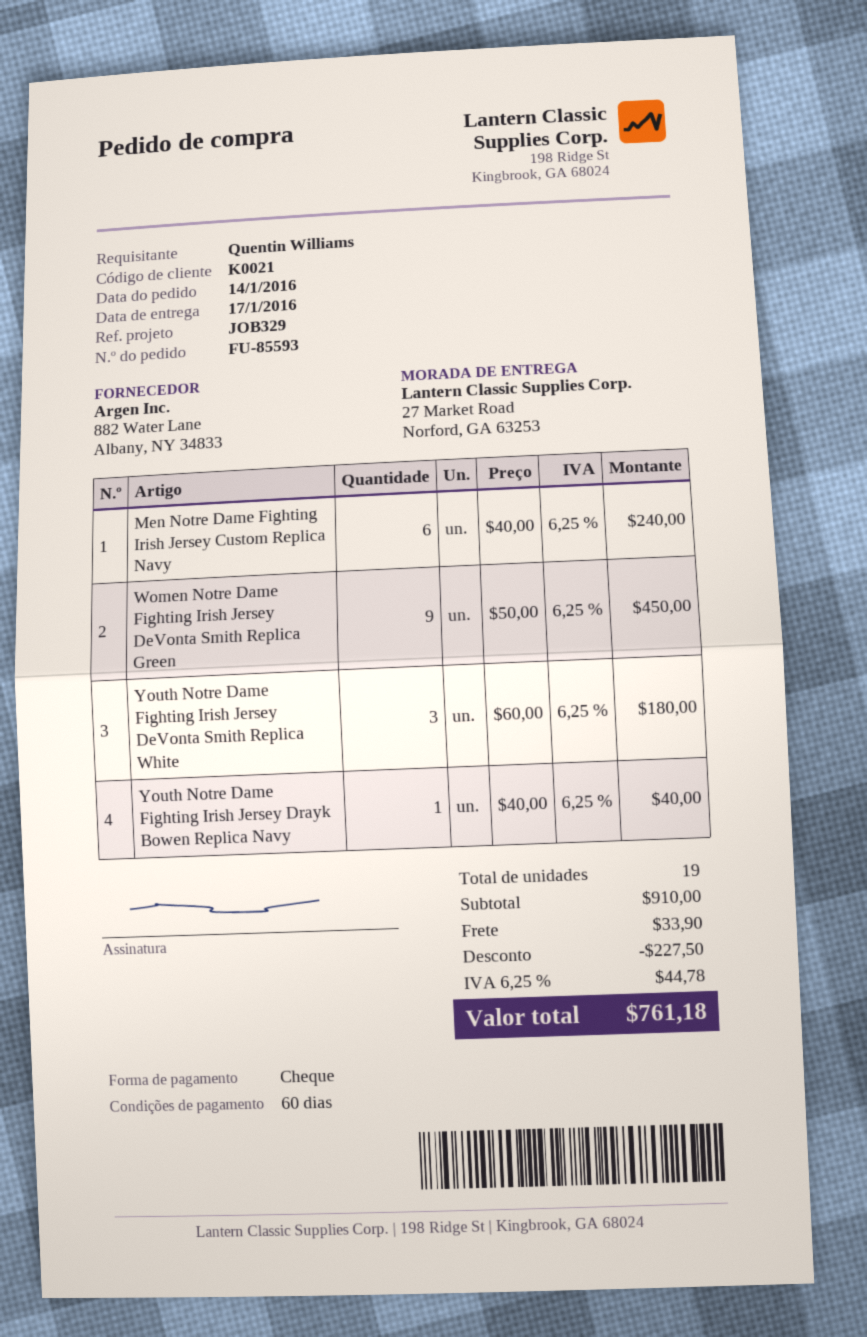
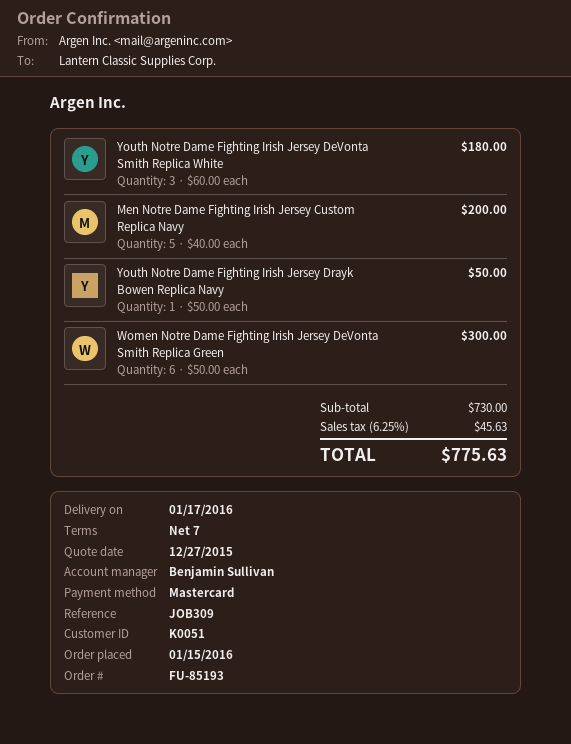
order number: FU-85593 -> FU-85193
order date: 2016-01-14 -> 2016-01-15
payment terms: 60 days -> 7 days
customer number: K0021 -> K0051
reference: JOB329 -> JOB309
payment method: cheque -> Mastercard
Men Notre Dame Fighting Irish Jersey Custom Replica Navy: 6 x 40.00 = 240.00 -> 5 x 40.00 = 200.00
Women Notre Dame Fighting Irish Jersey DeVonta Smith Replica Green: 9 x 50.00 = 450.00 -> 6 x 50.00 = 300.00
Youth Notre Dame Fighting Irish Jersey Drayk Bowen Replica Navy: 1 x 40.00 = 40.00 -> 1 x 50.00 = 50.00
subtotal: 910.00 -> 730.00
discount: 227.50 -> none
shipping: 33.90 -> none
tax: 6.25% = 44.78 -> 6.25% = 45.63
total: 761.18 -> 775.63

